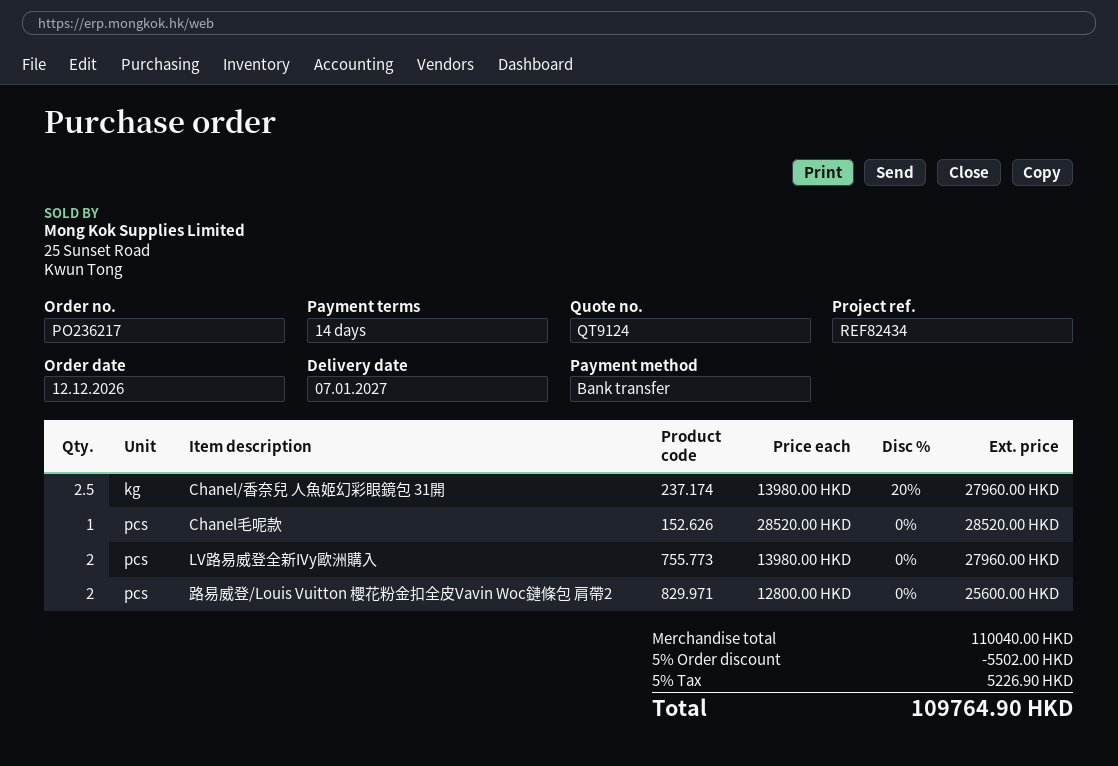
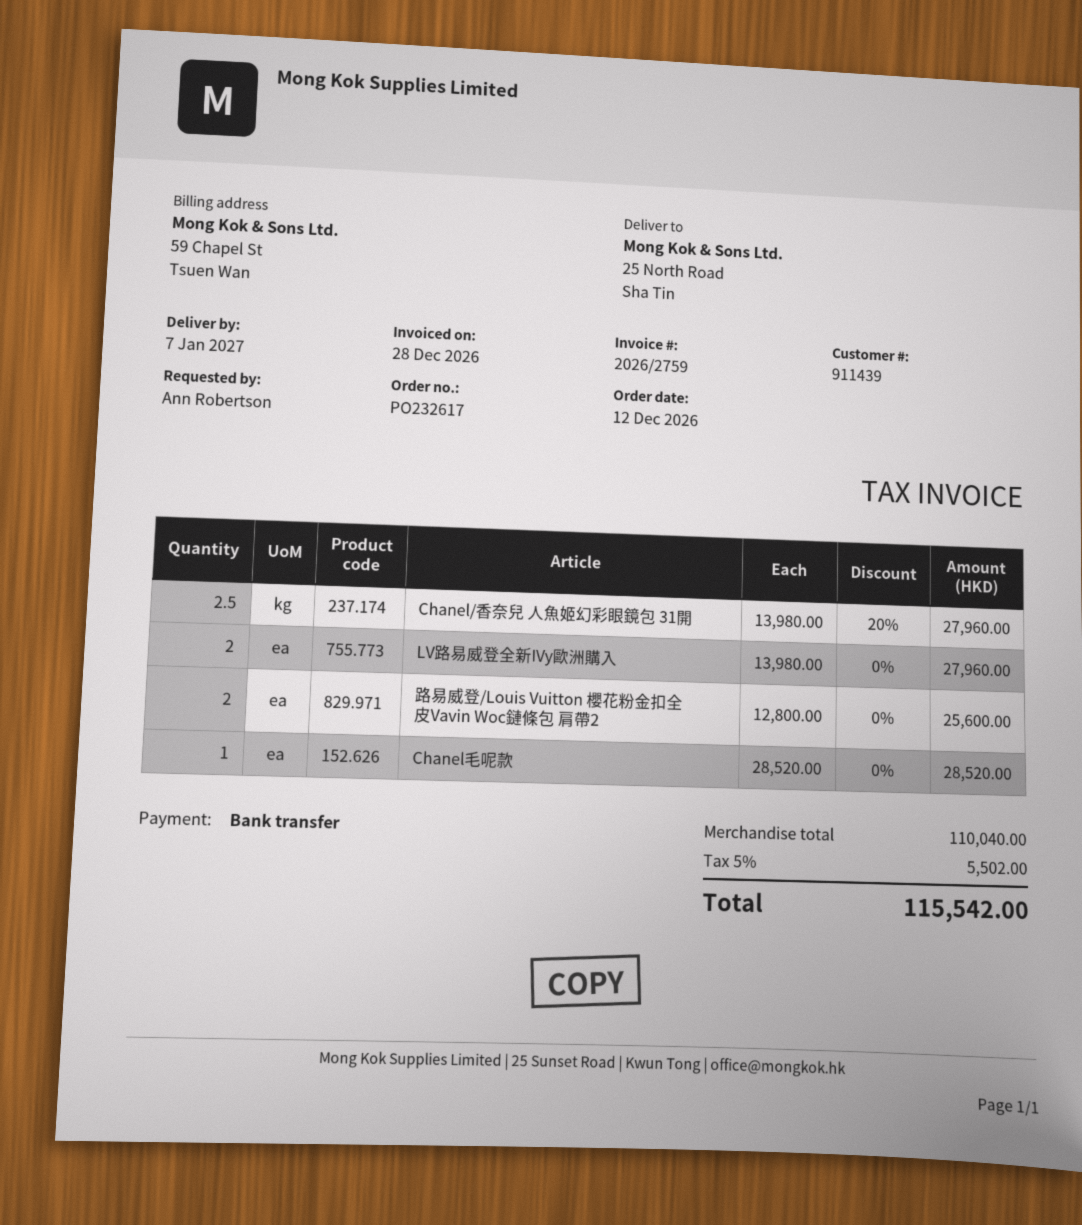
order number: PO236217 -> PO232617
discount: 5% = 5502.00 -> none
tax: 5% = 5226.90 -> 5% = 5502.00
total: 109764.90 -> 115542.00

